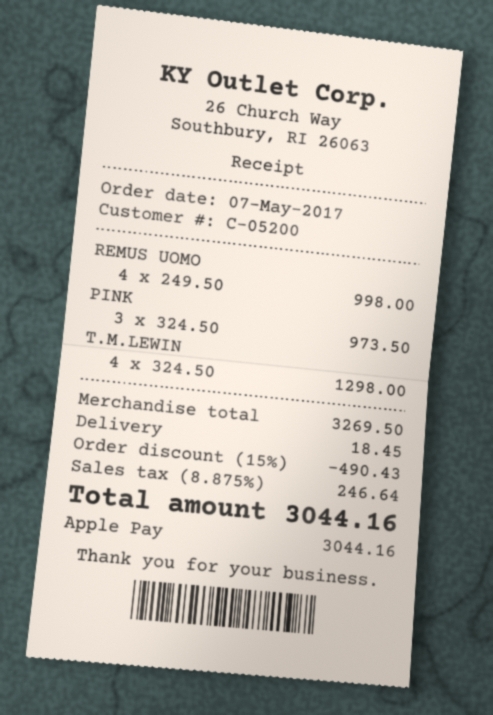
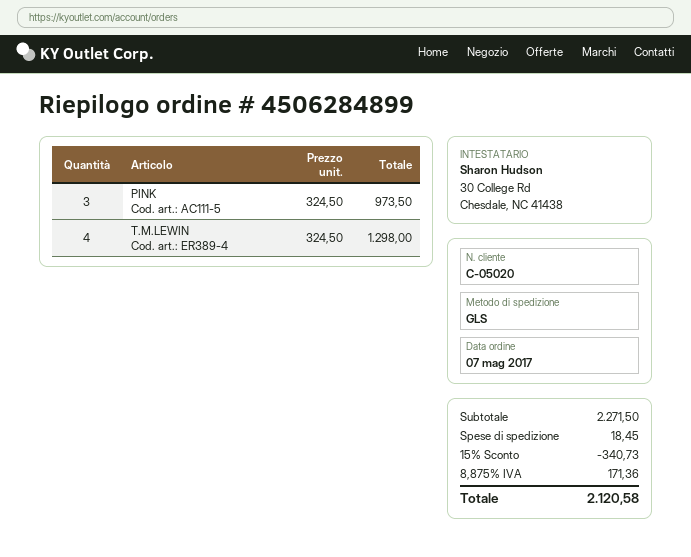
customer number: C-05200 -> C-05020
REMUS UOMO: 4 x 249.50 = 998.00 -> none
subtotal: 3269.50 -> 2271.50
discount: 15% = 490.43 -> 15% = 340.73
tax: 8.875% = 246.64 -> 8.875% = 171.36
total: 3044.16 -> 2120.58

